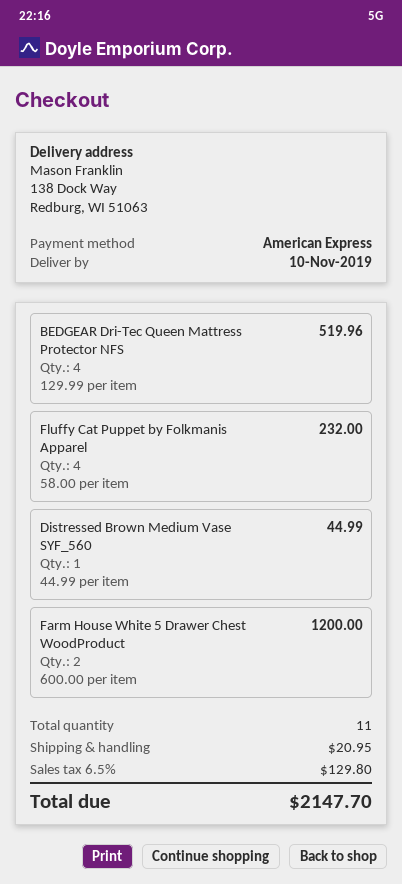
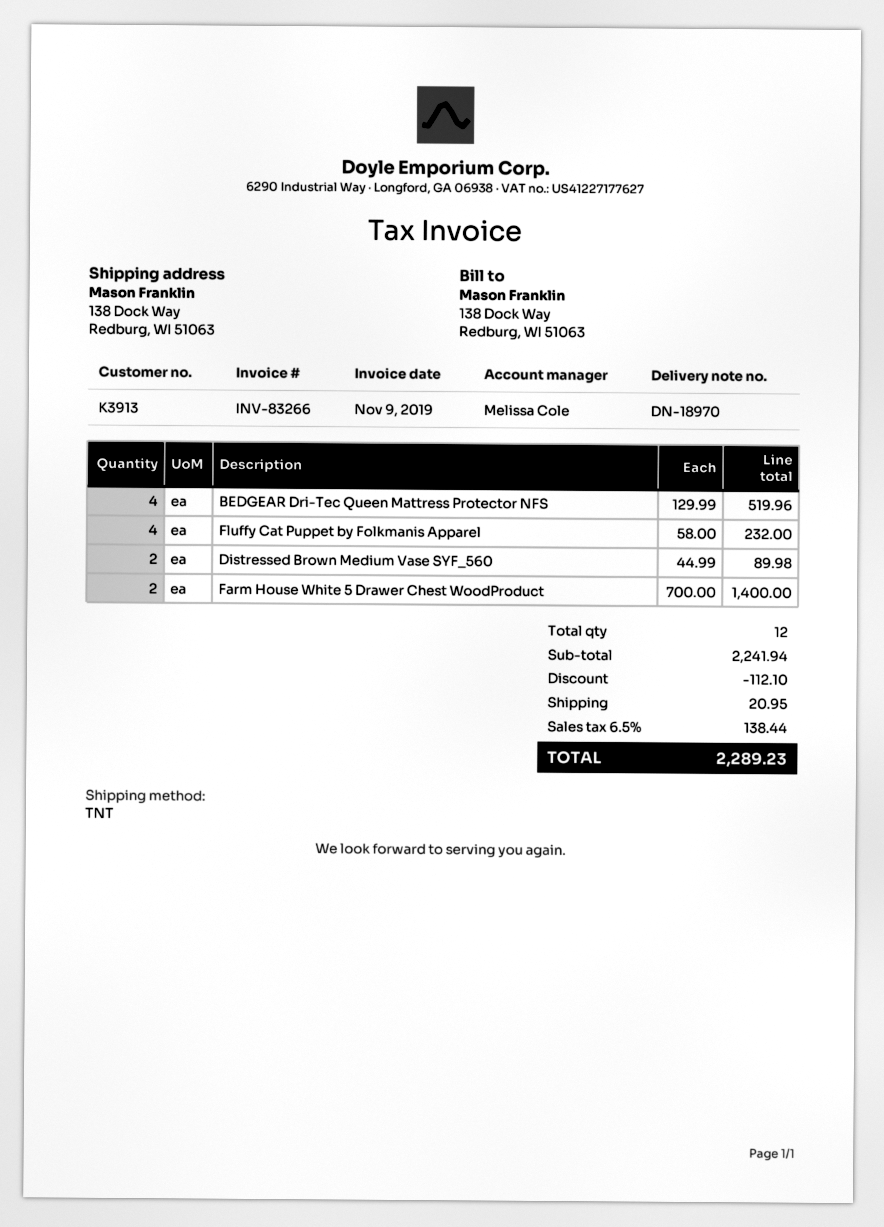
Distressed Brown Medium Vase SYF_560: 1 x 44.99 = 44.99 -> 2 x 44.99 = 89.98
Farm House White 5 Drawer Chest WoodProduct: 2 x 600.00 = 1200.00 -> 2 x 700.00 = 1400.00
total quantity: 11 -> 12
discount: none -> 112.10
tax: 6.5% = 129.80 -> 6.5% = 138.44
total: 2147.70 -> 2289.23

